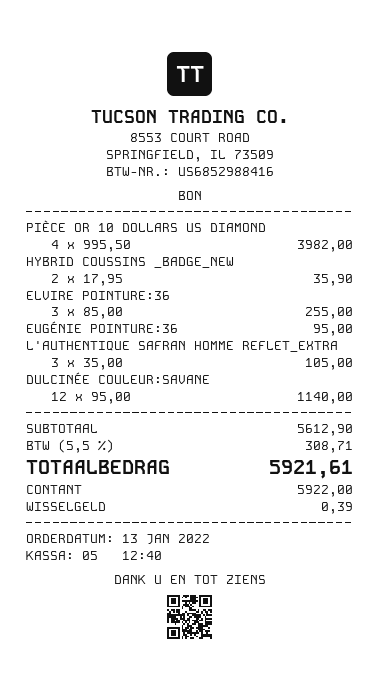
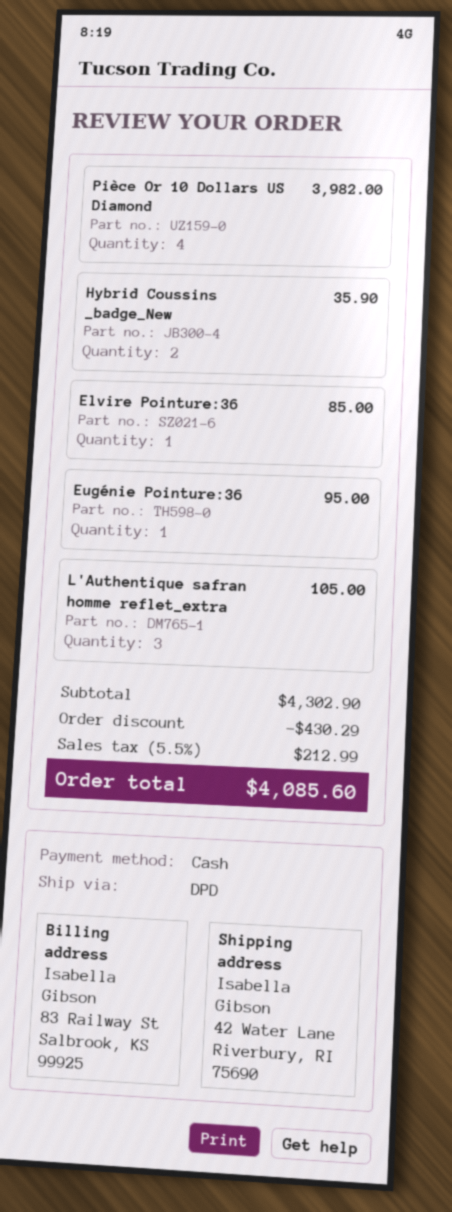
ELVIRE POINTURE:36: 3 for 255.00 -> 1 for 85.00
DULCINÉE COULEUR:SAVANE: 12 for 1140.00 -> none
subtotal: 5612.90 -> 4302.90
discount: none -> 430.29
tax: 5.5% = 308.71 -> 5.5% = 212.99
total: 5921.61 -> 4085.60

